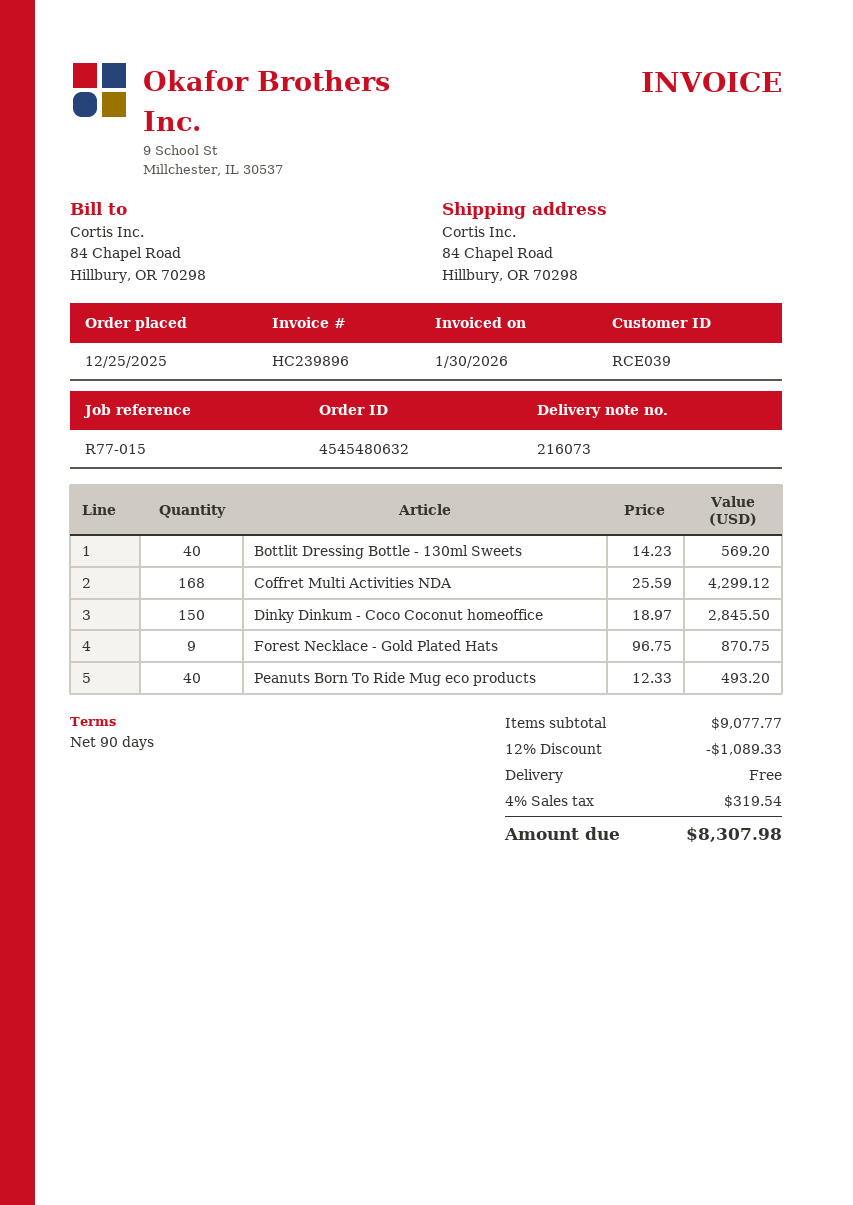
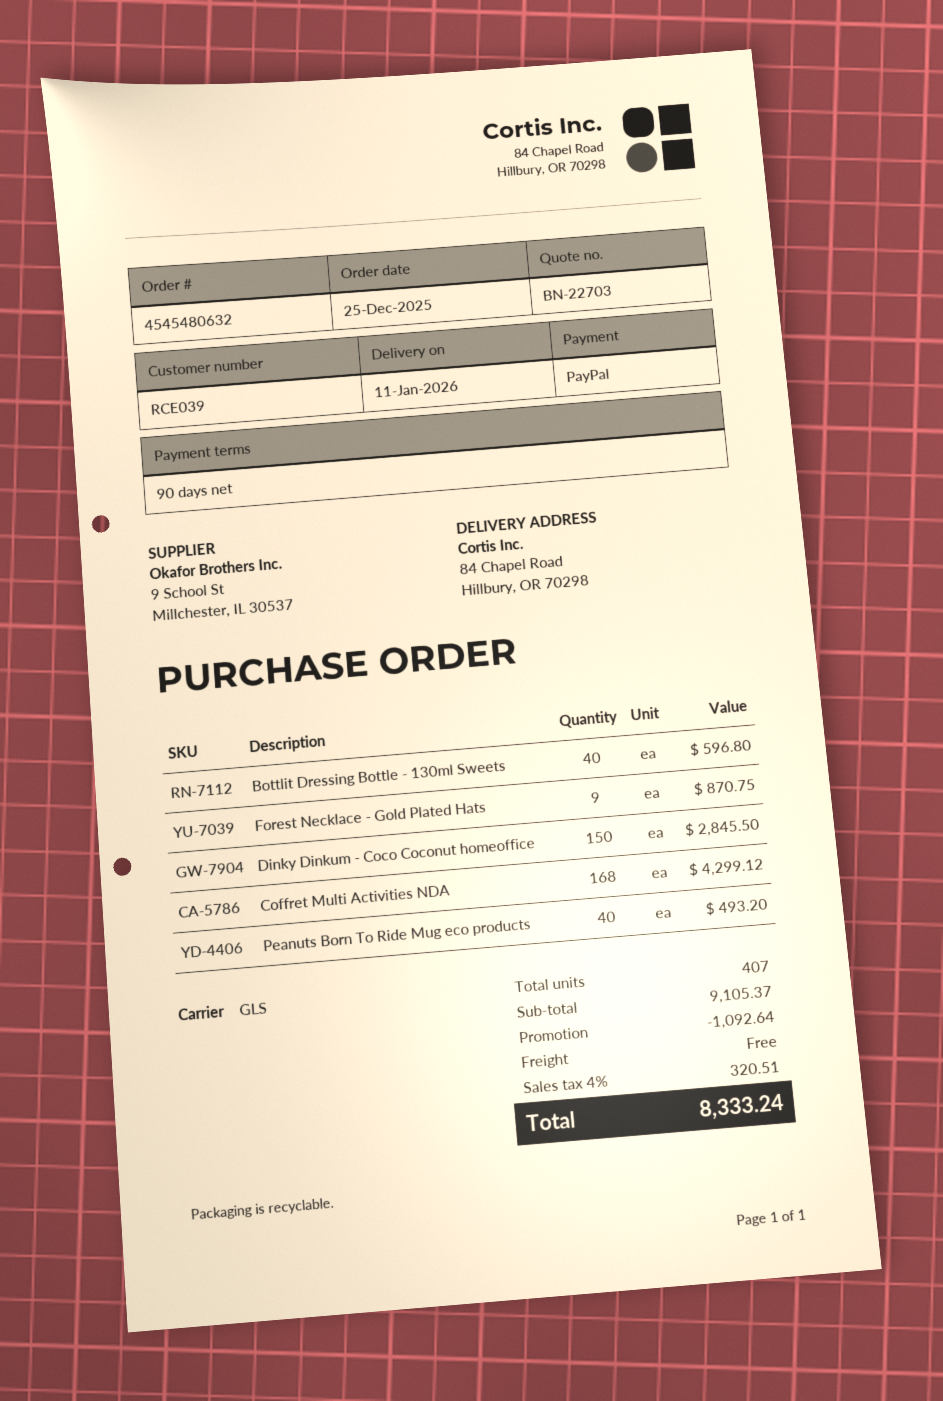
Bottlit Dressing Bottle - 130ml Sweets: 40 for 569.20 -> 40 for 596.80
subtotal: 9077.77 -> 9105.37
discount: 1089.33 -> 1092.64
tax: 4% = 319.54 -> 4% = 320.51
total: 8307.98 -> 8333.24

